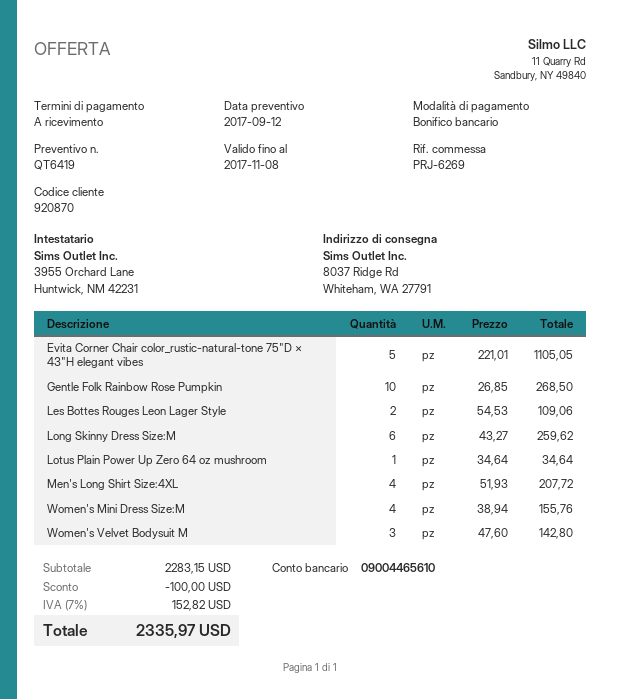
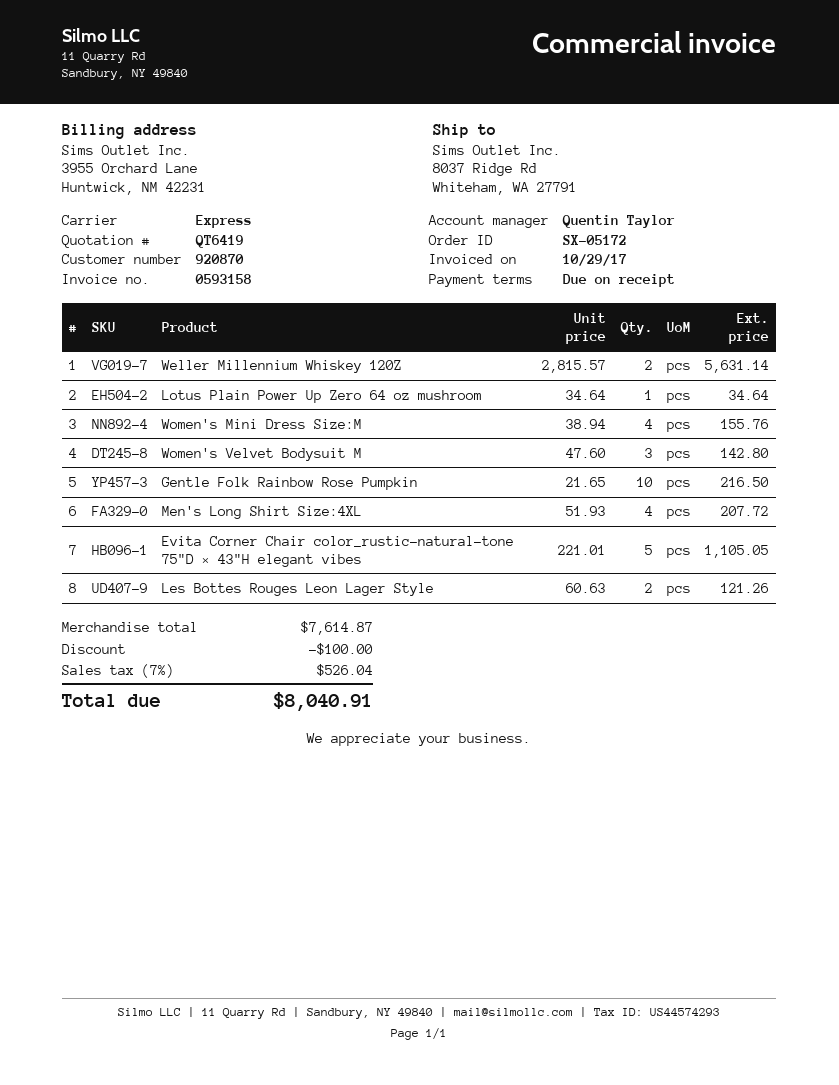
Gentle Folk Rainbow Rose Pumpkin: 10 x 26.85 = 268.50 -> 10 x 21.65 = 216.50
Les Bottes Rouges Leon Lager Style: 2 x 54.53 = 109.06 -> 2 x 60.63 = 121.26
Long Skinny Dress Size:M: 6 x 43.27 = 259.62 -> none
Weller Millennium Whiskey 120Z: none -> 2 x 2815.57 = 5631.14
subtotal: 2283.15 -> 7614.87
tax: 7% = 152.82 -> 7% = 526.04
total: 2335.97 -> 8040.91

